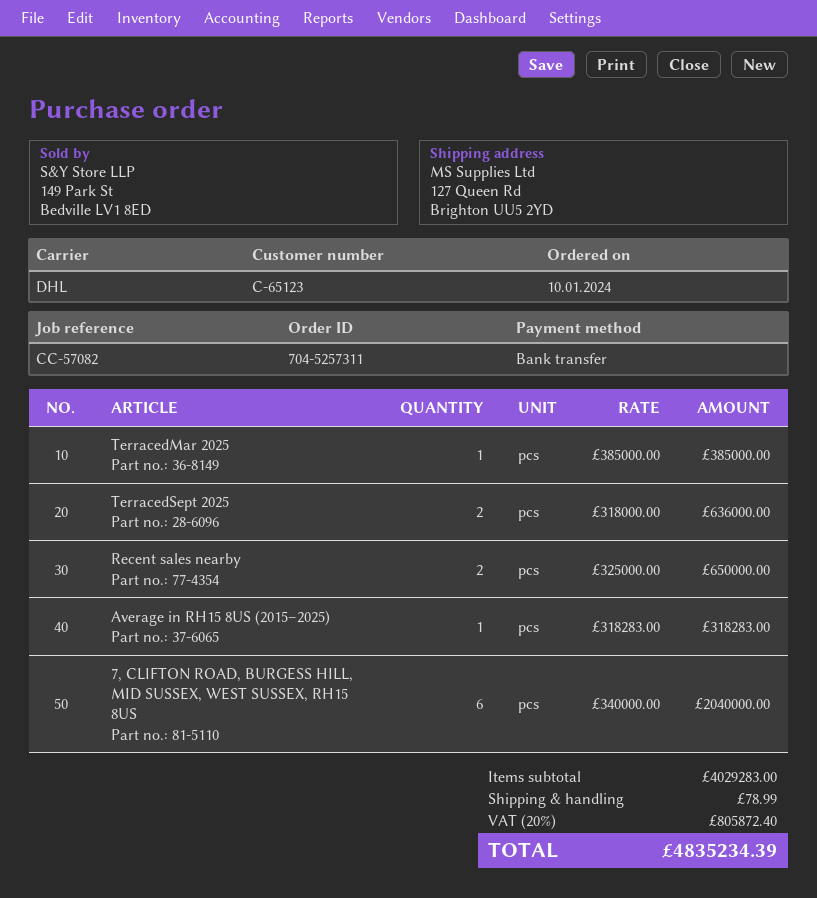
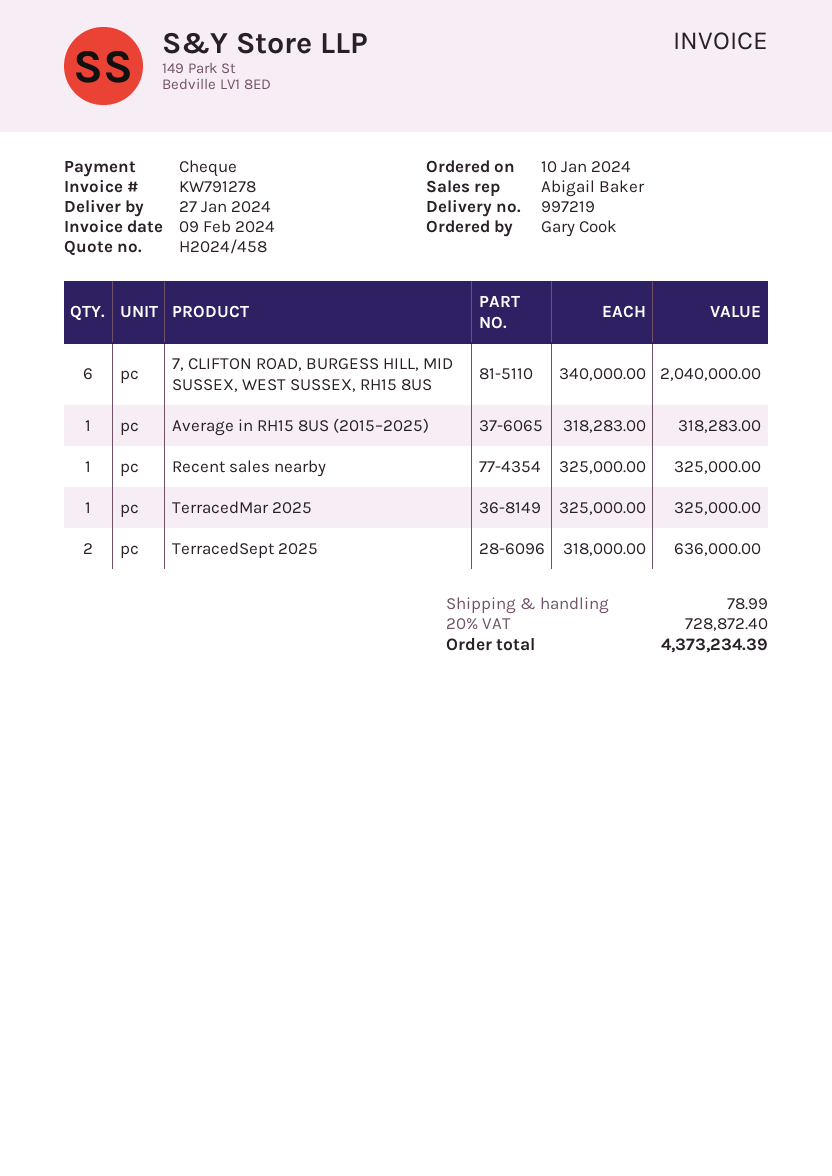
payment method: bank transfer -> cheque
TerracedMar 2025: 1 x 385000.00 = 385000.00 -> 1 x 325000.00 = 325000.00
Recent sales nearby: 2 x 325000.00 = 650000.00 -> 1 x 325000.00 = 325000.00
tax: 20% = 805872.40 -> 20% = 728872.40
total: 4835234.39 -> 4373234.39

